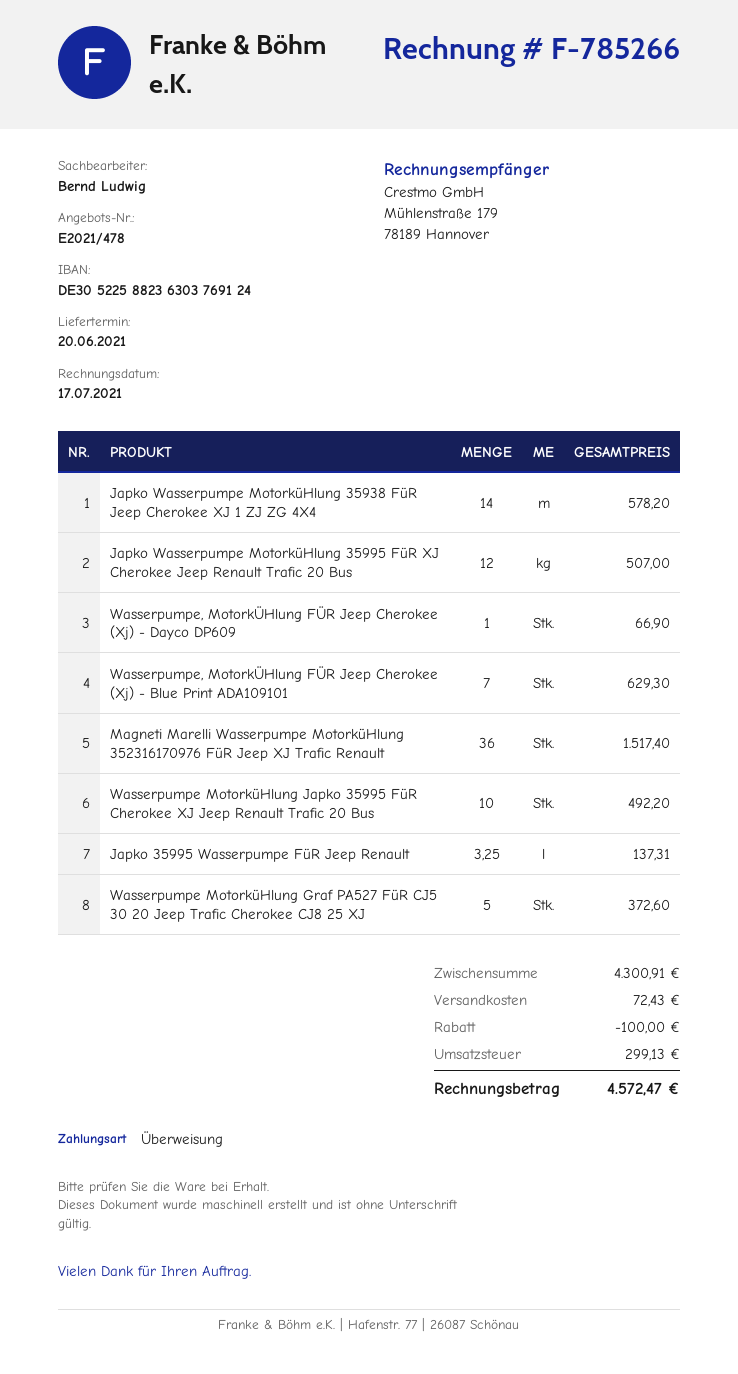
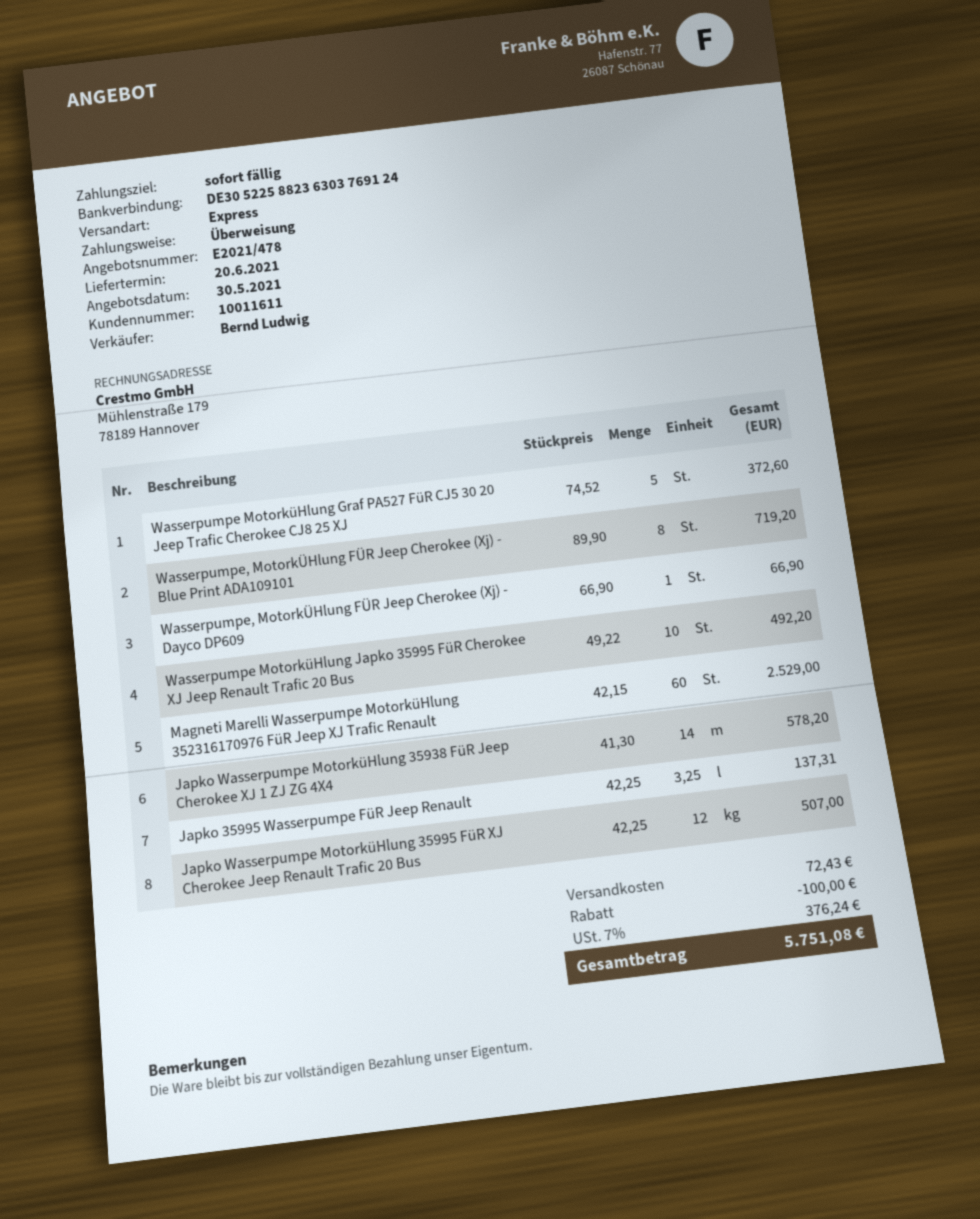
Wasserpumpe, MotorkÜHlung FÜR Jeep Cherokee (Xj) - Blue Print ADA109101: 7 for 629.30 -> 8 for 719.20
Magneti Marelli Wasserpumpe MotorküHlung 352316170976 FüR Jeep XJ Trafic Renault: 36 for 1517.40 -> 60 for 2529.00
tax: 299.13 -> 376.24
total: 4572.47 -> 5751.08

